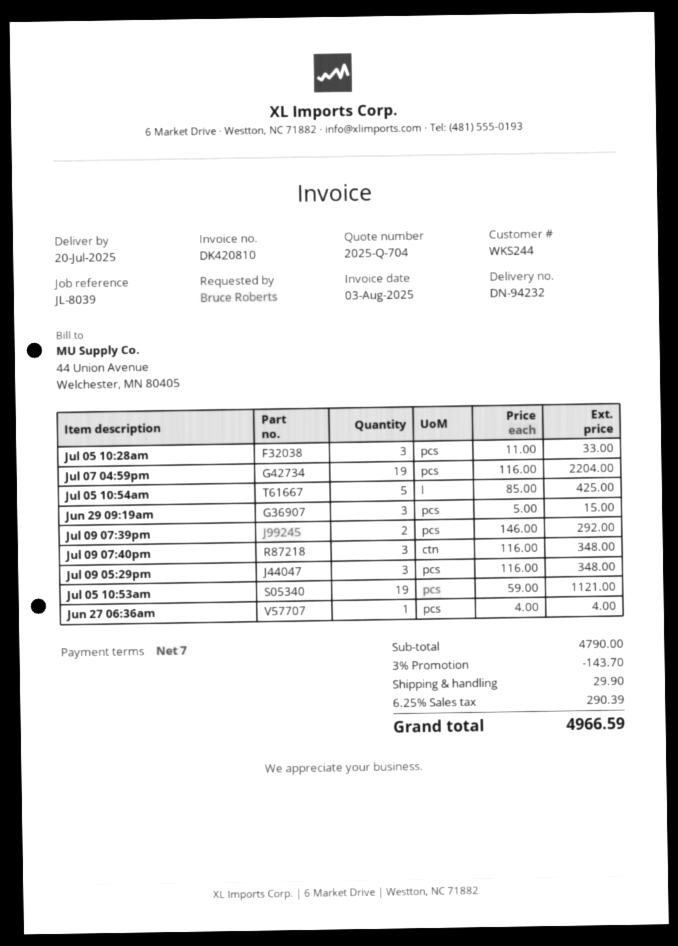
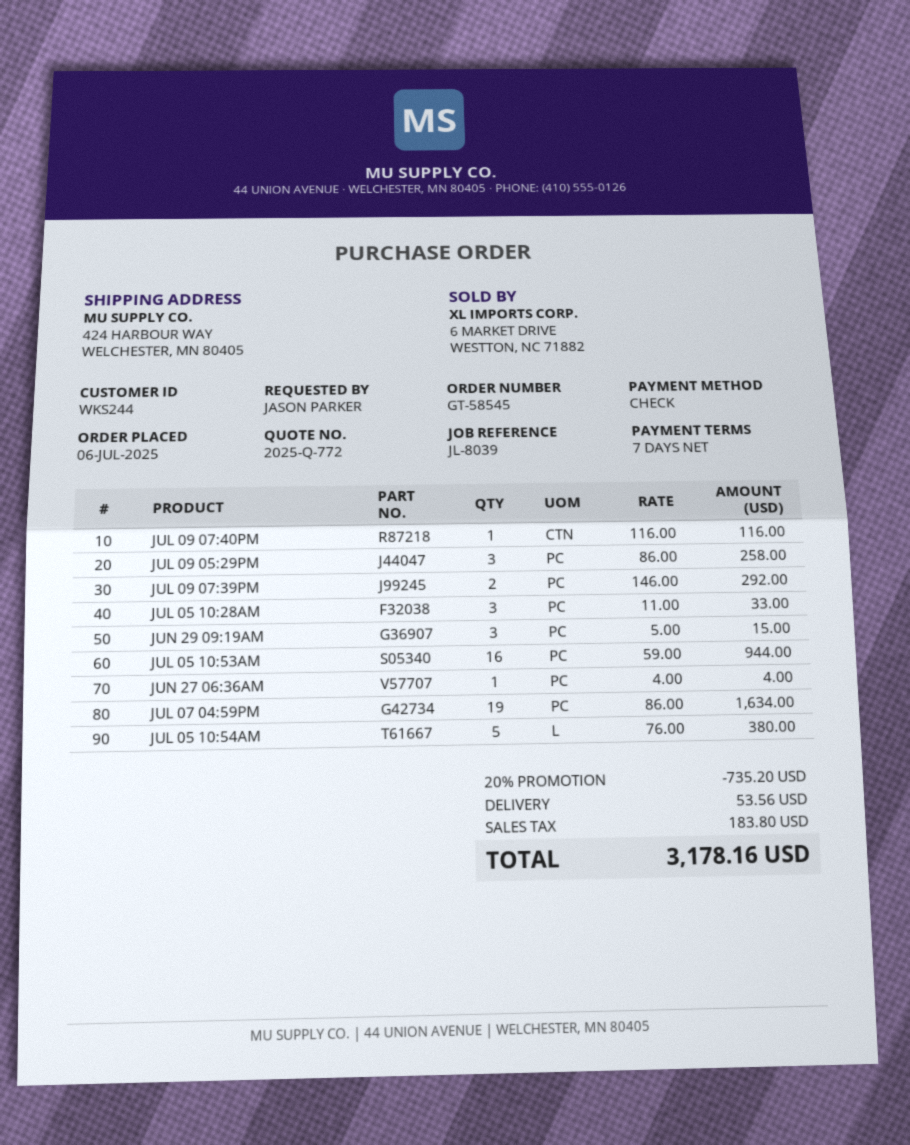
quote number: 2025-Q-704 -> 2025-Q-772
ordered by: Bruce Roberts -> JASON PARKER
Jul 07 04:59pm: 19 x 116.00 = 2204.00 -> 19 x 86.00 = 1634.00
Jul 05 10:54am: 5 x 85.00 = 425.00 -> 5 x 76.00 = 380.00
Jul 09 07:40pm: 3 x 116.00 = 348.00 -> 1 x 116.00 = 116.00
Jul 09 05:29pm: 3 x 116.00 = 348.00 -> 3 x 86.00 = 258.00
Jul 05 10:53am: 19 x 59.00 = 1121.00 -> 16 x 59.00 = 944.00
discount: 3% = 143.70 -> 20% = 735.20
shipping: 29.90 -> 53.56
tax: 290.39 -> 183.80
total: 4966.59 -> 3178.16

